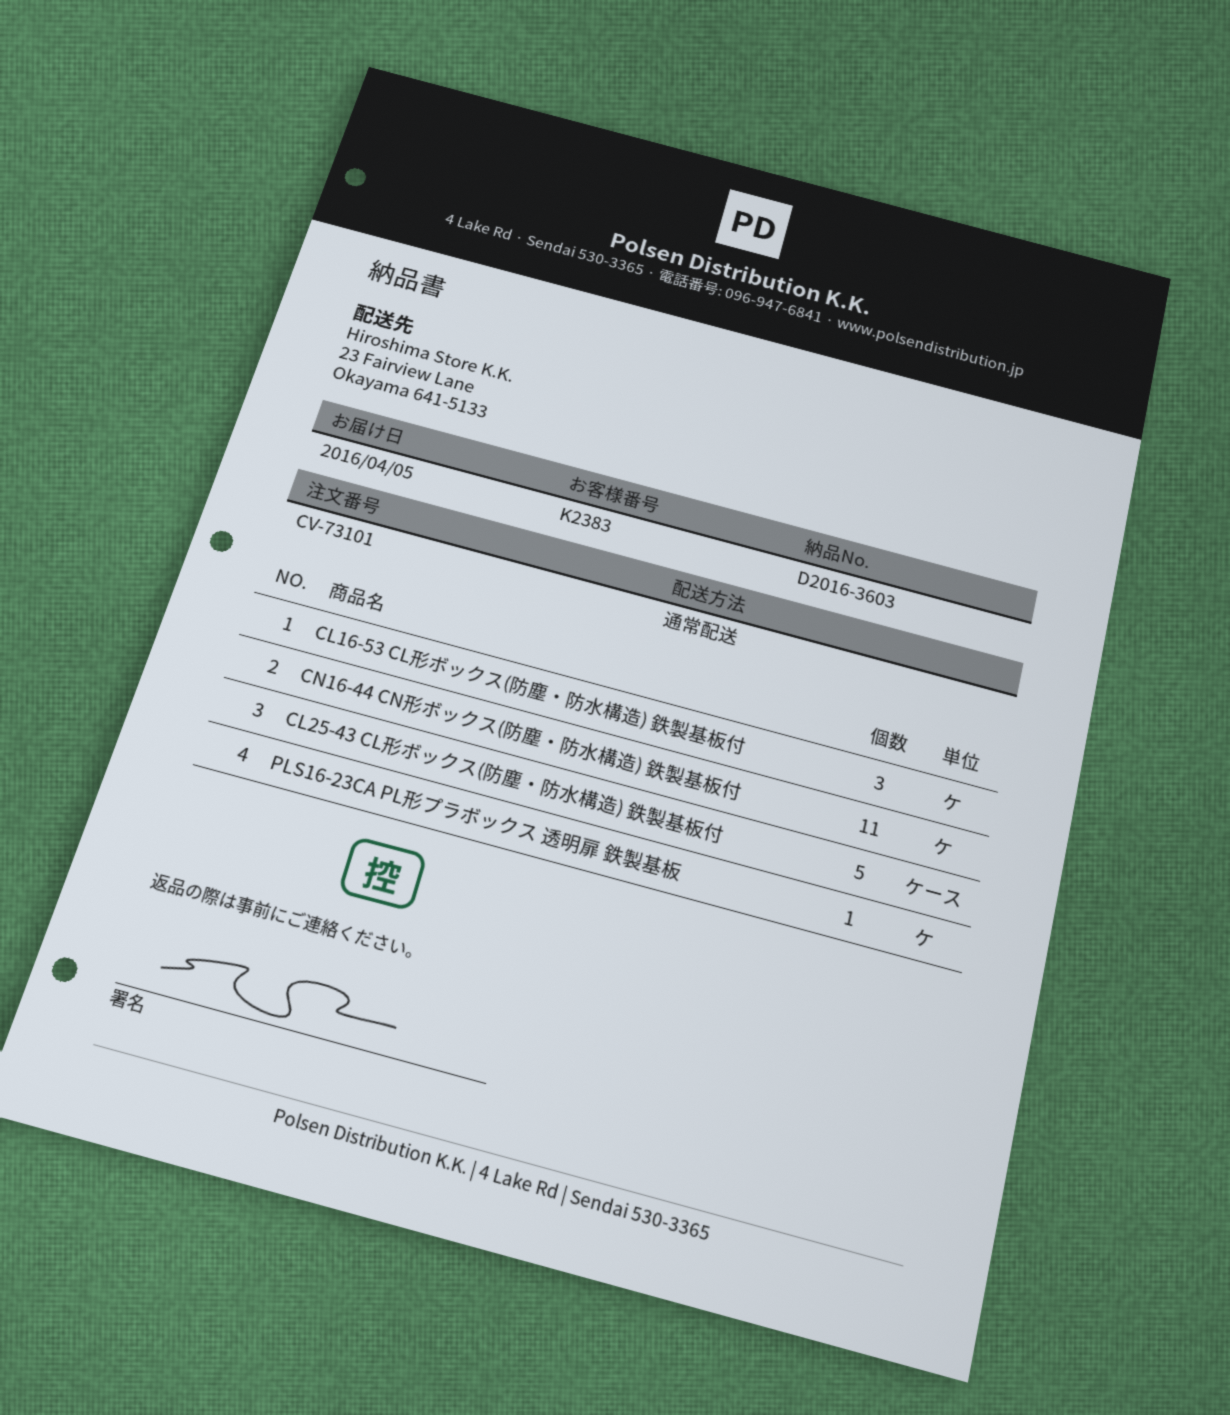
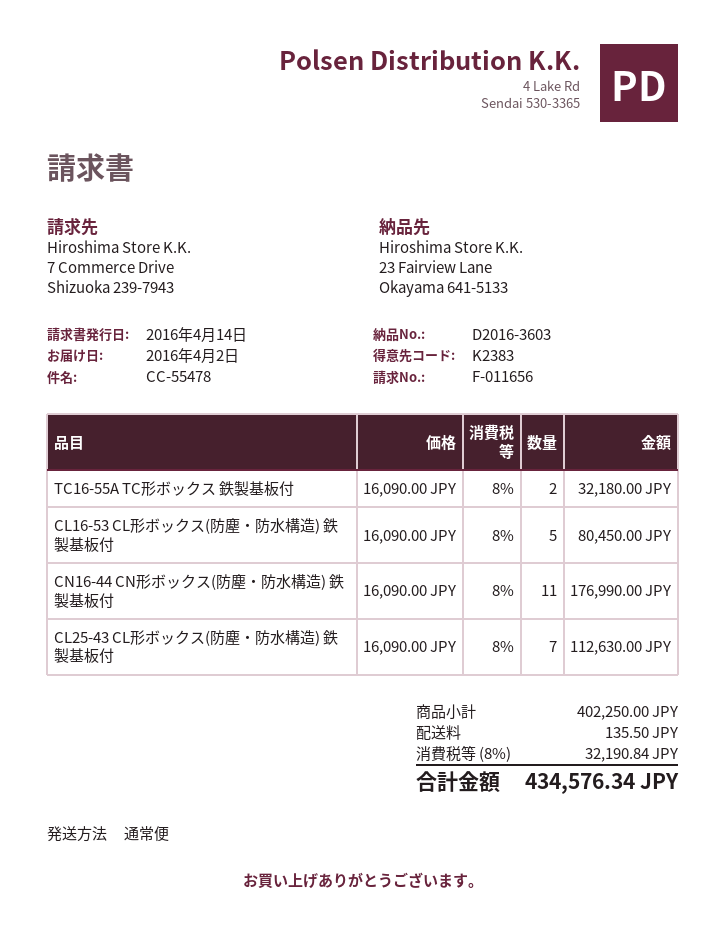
delivery date: 2016-04-05 -> 2016-04-02
CL16-53 CL形ボックス(防塵・防水構造) 鉄製基板付: 3 -> 5
CL25-43 CL形ボックス(防塵・防水構造) 鉄製基板付: 5 -> 7
PLS16-23CA PL形プラボックス 透明扉 鉄製基板: 1 -> none
TC16-55A TC形ボックス 鉄製基板付: none -> 2

